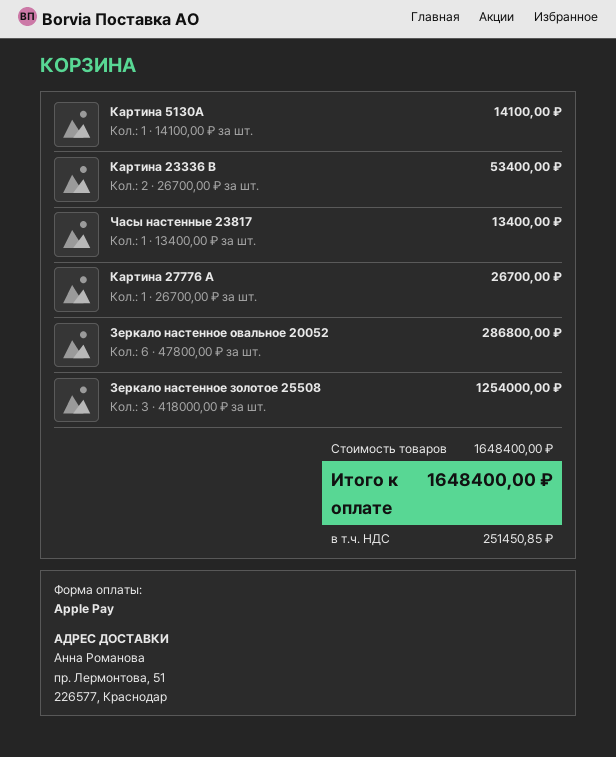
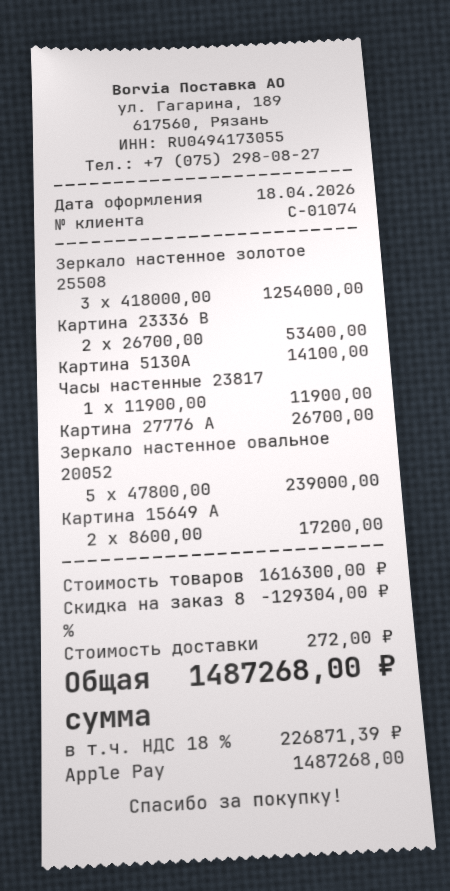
Часы настенные 23817: 1 x 13400.00 = 13400.00 -> 1 x 11900.00 = 11900.00
Зеркало настенное овальное 20052: 6 x 47800.00 = 286800.00 -> 5 x 47800.00 = 239000.00
Картина 15649 A: none -> 2 x 8600.00 = 17200.00
subtotal: 1648400.00 -> 1616300.00
discount: none -> 8% = 129304.00
shipping: none -> 272.00
tax: 251450.85 -> 226871.39
total: 1648400.00 -> 1487268.00

